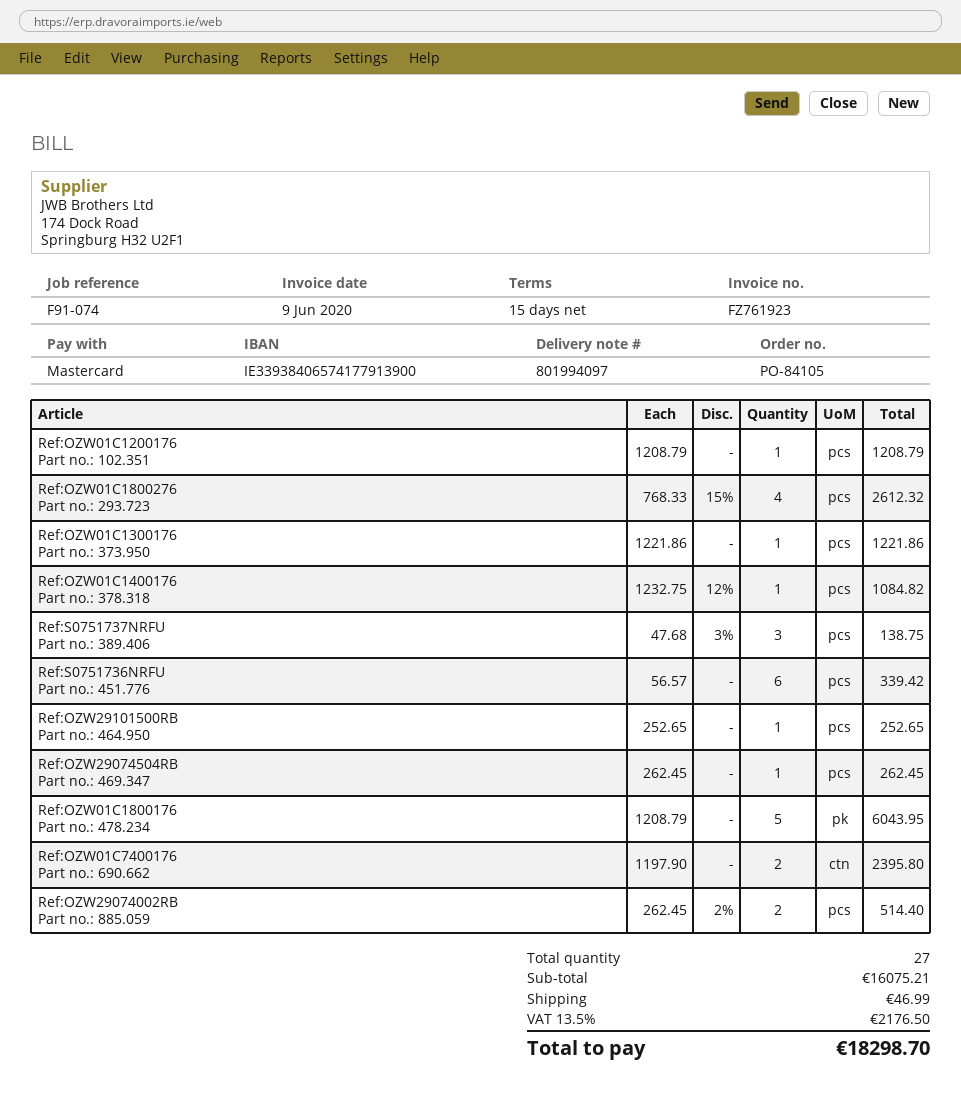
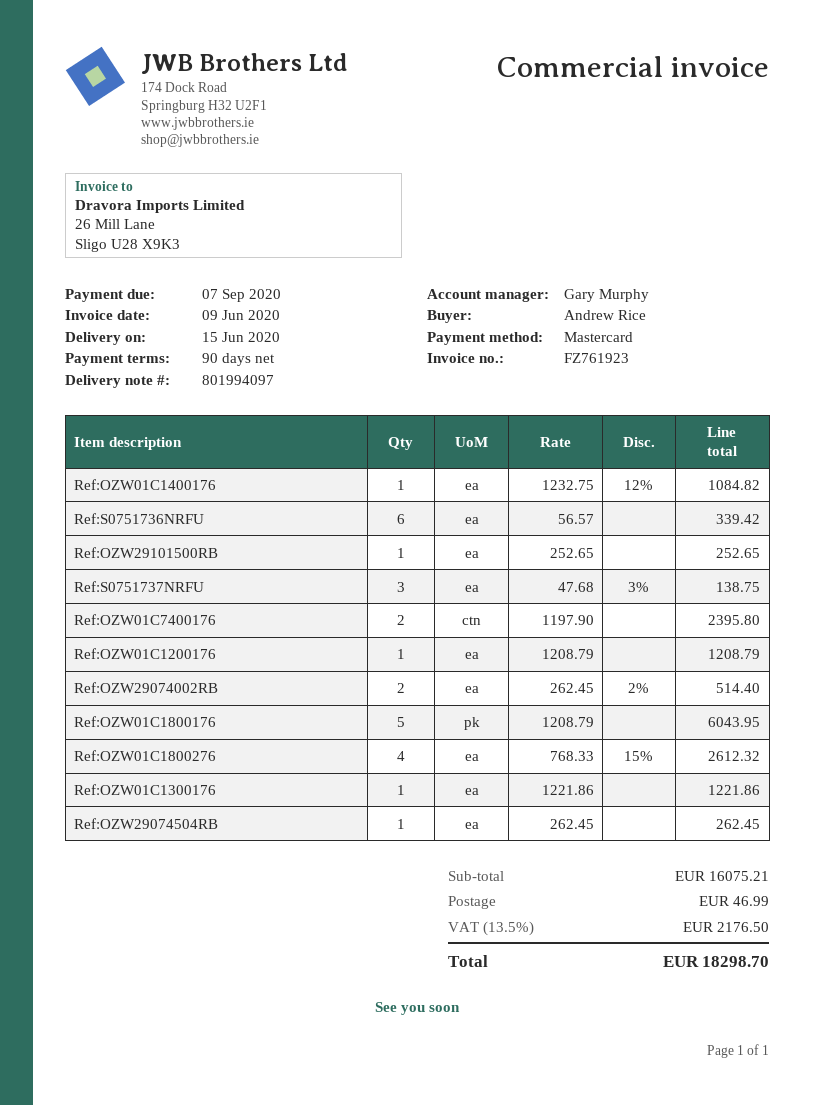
payment terms: 15 days -> 90 days

